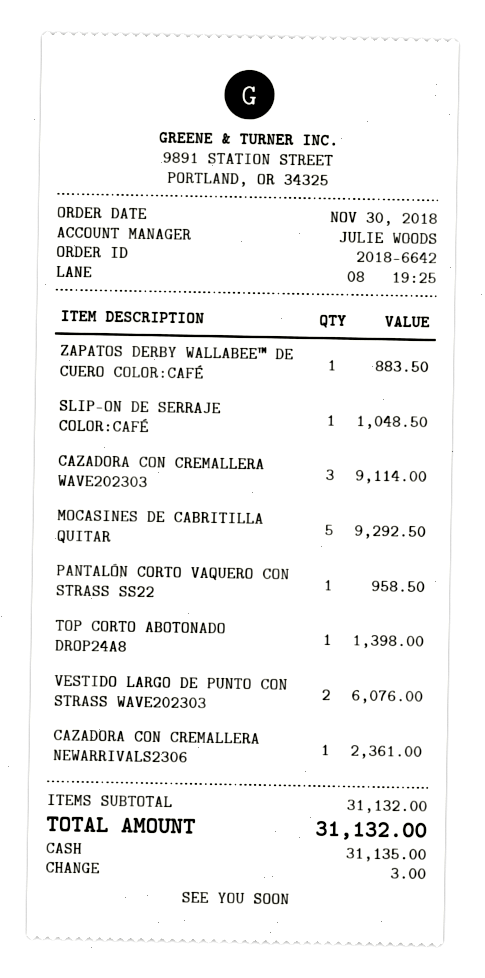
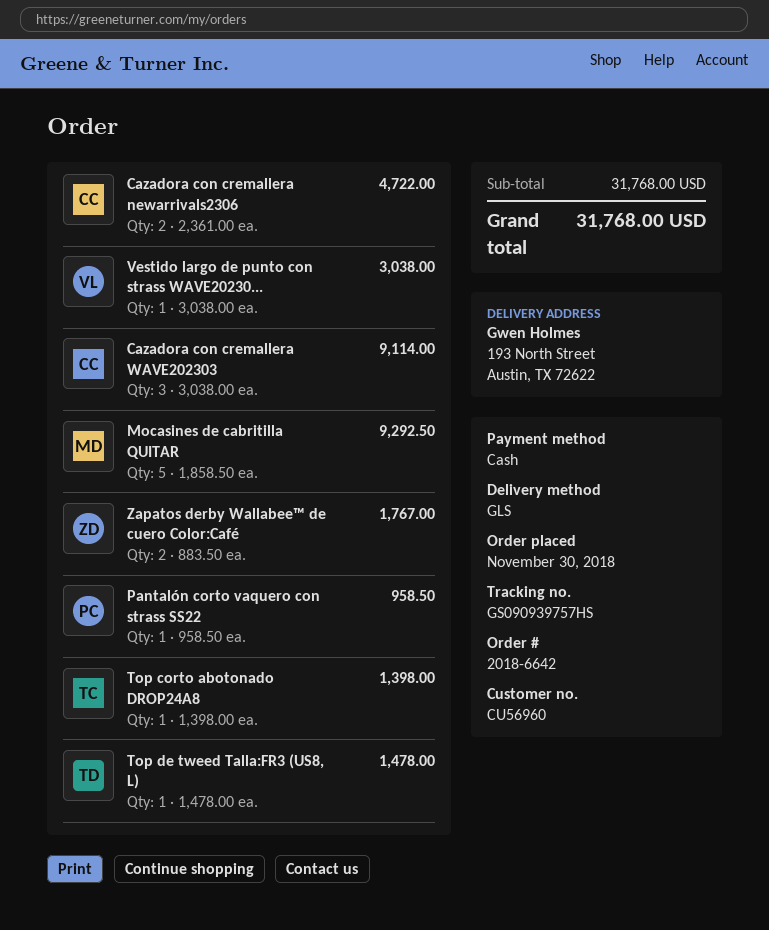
ZAPATOS DERBY WALLABEE™ DE CUERO COLOR:CAFÉ: 1 for 883.50 -> 2 for 1767.00
SLIP-ON DE SERRAJE COLOR:CAFÉ: 1 for 1048.50 -> none
VESTIDO LARGO DE PUNTO CON STRASS WAVE202303: 2 for 6076.00 -> 1 for 3038.00
CAZADORA CON CREMALLERA NEWARRIVALS2306: 1 for 2361.00 -> 2 for 4722.00
Top de tweed Talla:FR3 (US8, L): none -> 1 for 1478.00
subtotal: 31132.00 -> 31768.00
total: 31132.00 -> 31768.00

